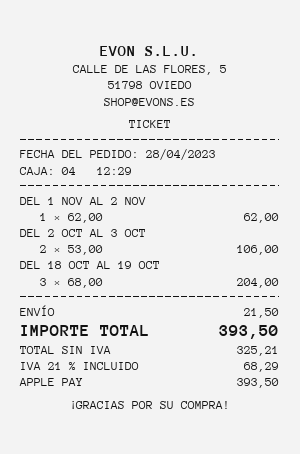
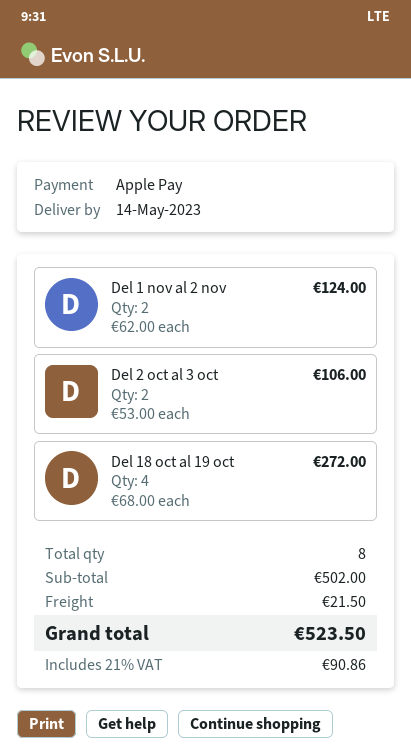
DEL 1 NOV AL 2 NOV: 1 x 62.00 = 62.00 -> 2 x 62.00 = 124.00
DEL 18 OCT AL 19 OCT: 3 x 68.00 = 204.00 -> 4 x 68.00 = 272.00
tax: 21% = 68.29 -> 21% = 90.86
total: 393.50 -> 523.50

